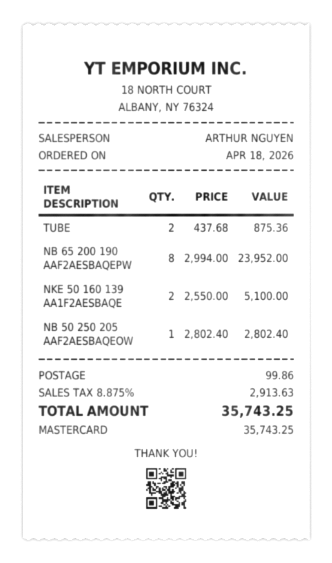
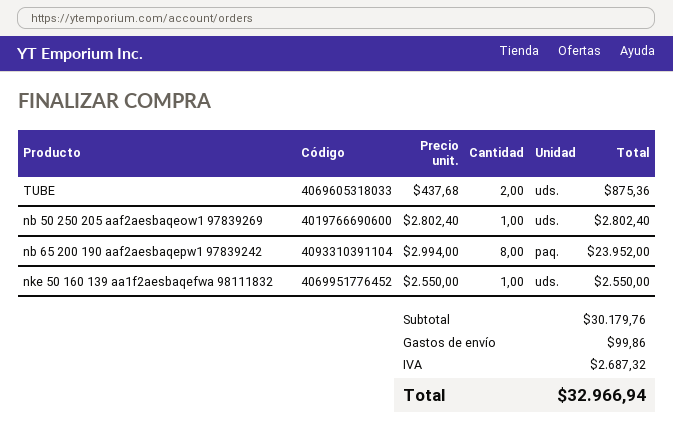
NKE 50 160 139 AA1F2AESBAQE: 2 x 2550.00 = 5100.00 -> 1 x 2550.00 = 2550.00
tax: 2913.63 -> 2687.32
total: 35743.25 -> 32966.94

